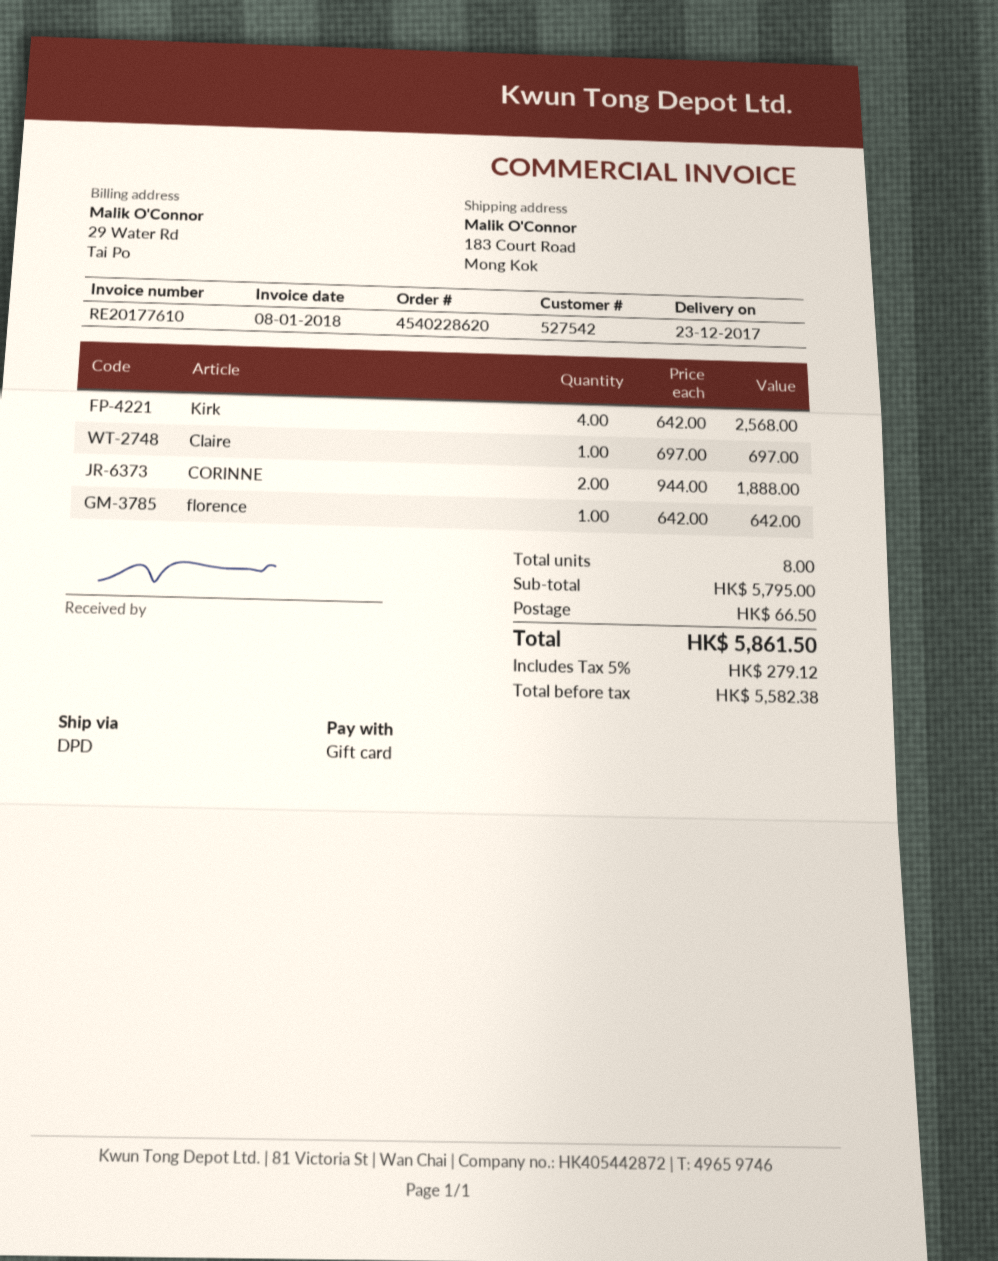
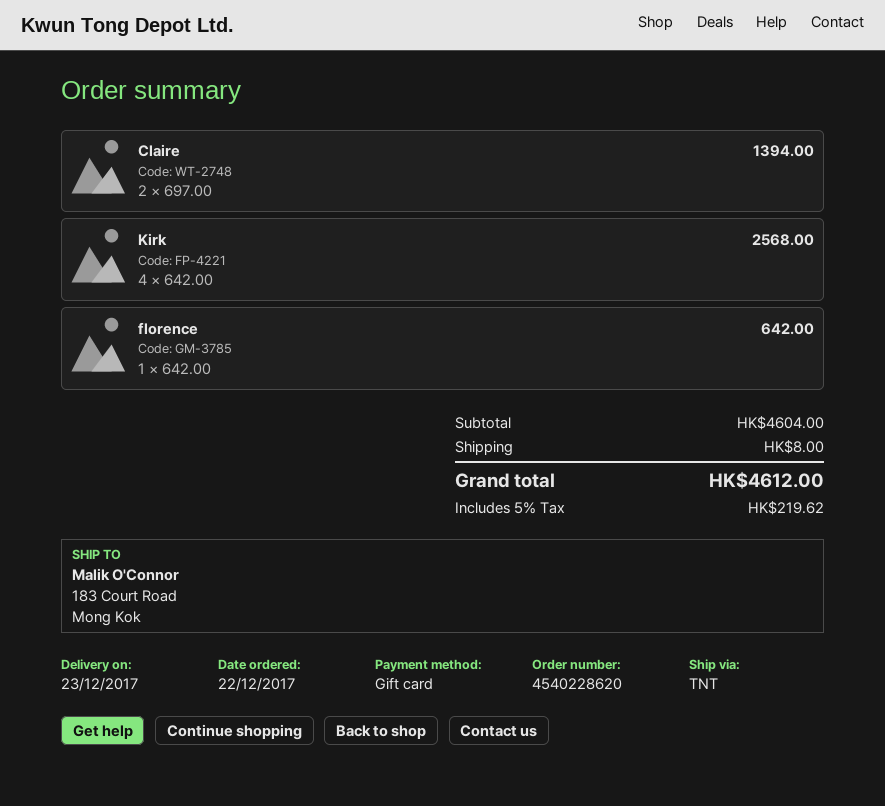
shipping method: DPD -> TNT
Claire: 1 x 697.00 = 697.00 -> 2 x 697.00 = 1394.00
CORINNE: 2 x 944.00 = 1888.00 -> none
subtotal: 5795.00 -> 4604.00
shipping: 66.50 -> 8.00
tax: 5% = 279.12 -> 5% = 219.62
total: 5861.50 -> 4612.00

